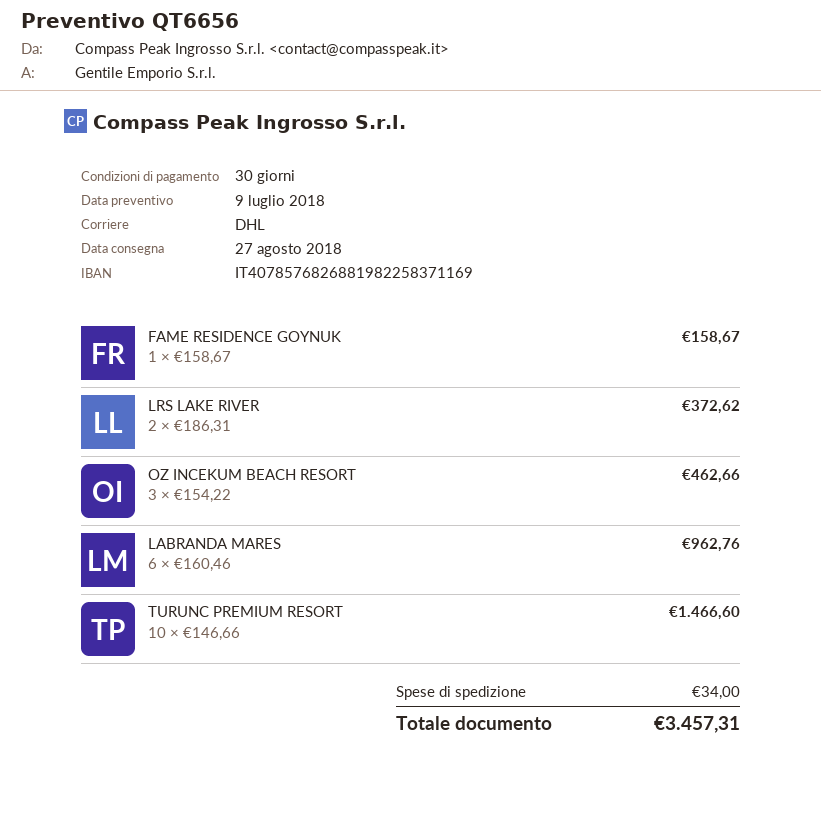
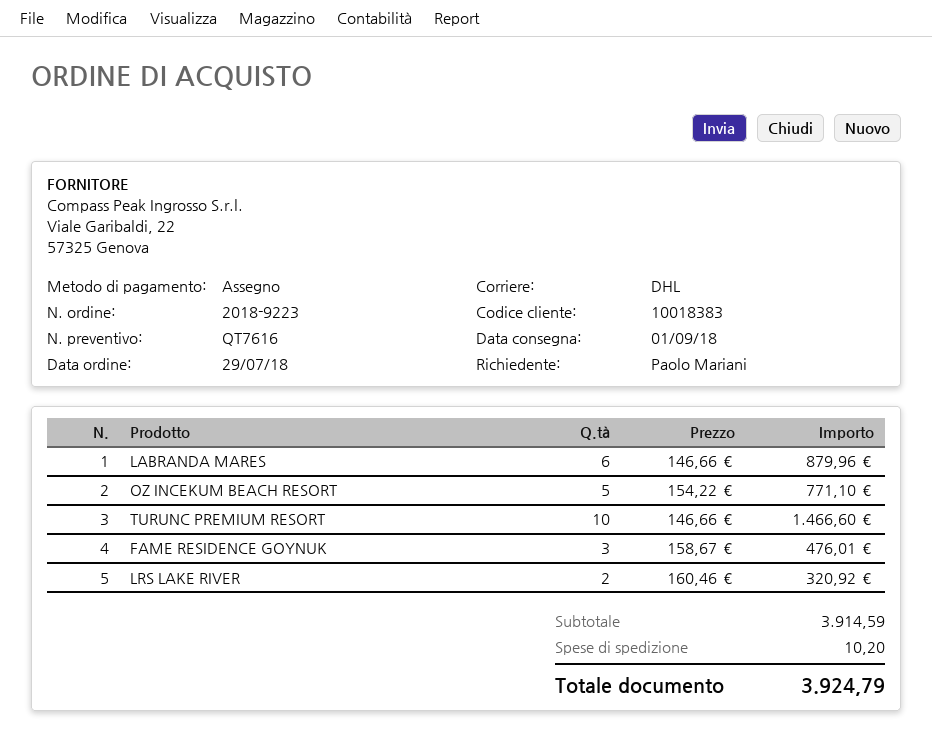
quote number: QT6656 -> QT7616
delivery date: 2018-08-27 -> 2018-09-01
FAME RESIDENCE GOYNUK: 1 x 158.67 = 158.67 -> 3 x 158.67 = 476.01
LRS LAKE RIVER: 2 x 186.31 = 372.62 -> 2 x 160.46 = 320.92
OZ INCEKUM BEACH RESORT: 3 x 154.22 = 462.66 -> 5 x 154.22 = 771.10
LABRANDA MARES: 6 x 160.46 = 962.76 -> 6 x 146.66 = 879.96
shipping: 34.00 -> 10.20
total: 3457.31 -> 3924.79

